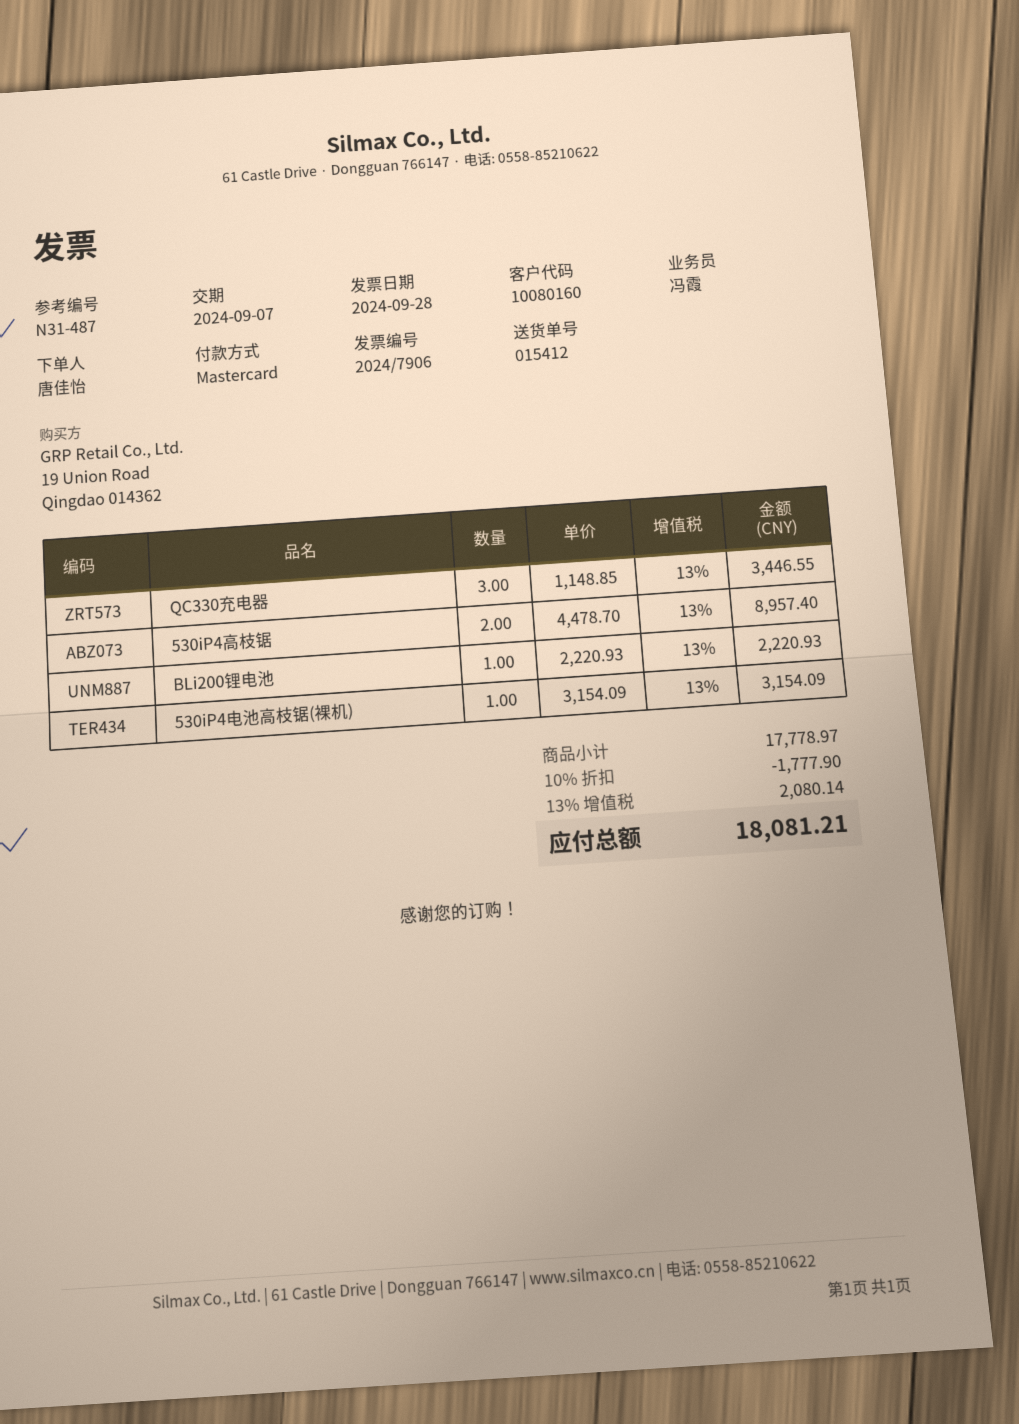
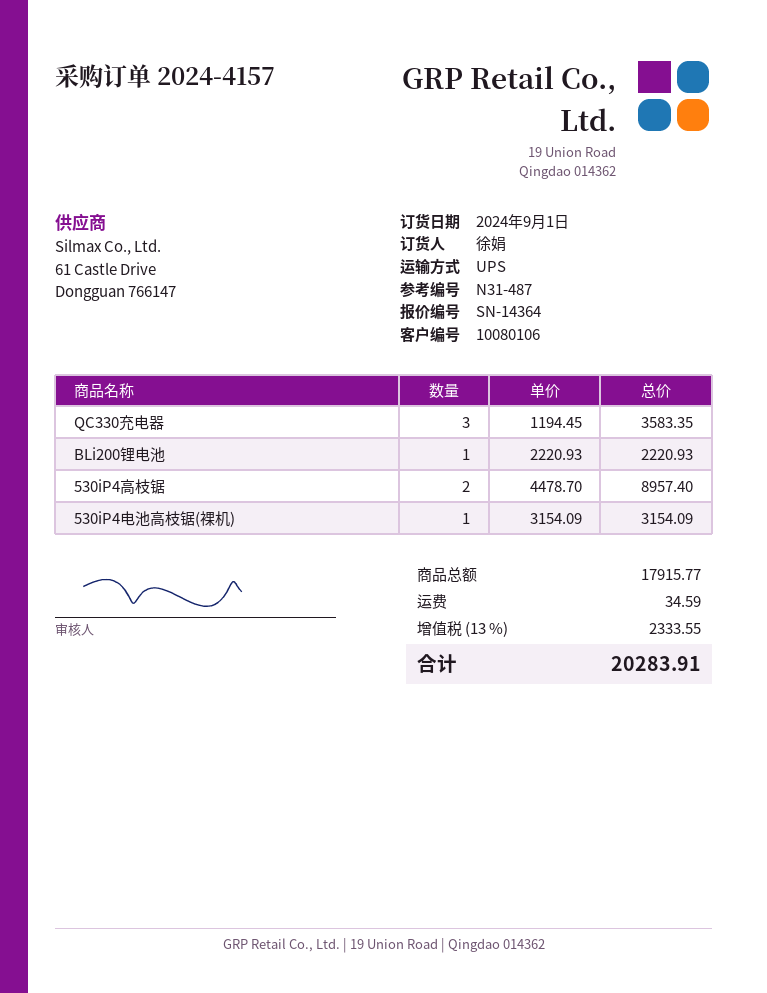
customer number: 10080160 -> 10080106
ordered by: 唐佳怡 -> 徐娟
QC330充电器: 3 x 1148.85 = 3446.55 -> 3 x 1194.45 = 3583.35
subtotal: 17778.97 -> 17915.77
discount: 10% = 1777.90 -> none
shipping: none -> 34.59
tax: 13% = 2080.14 -> 13% = 2333.55
total: 18081.21 -> 20283.91

